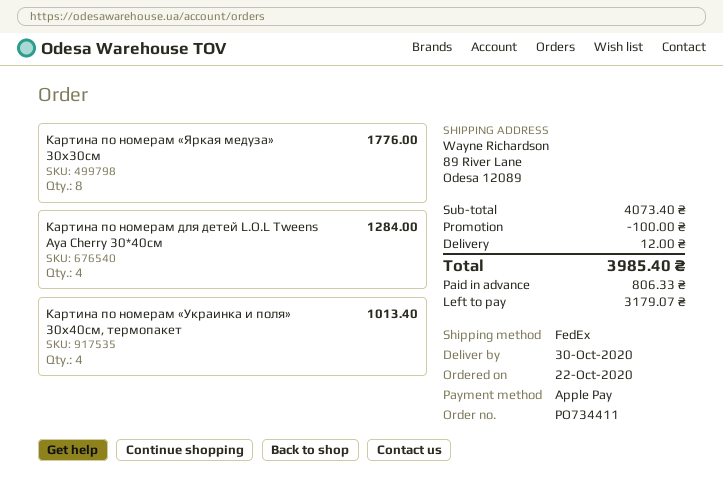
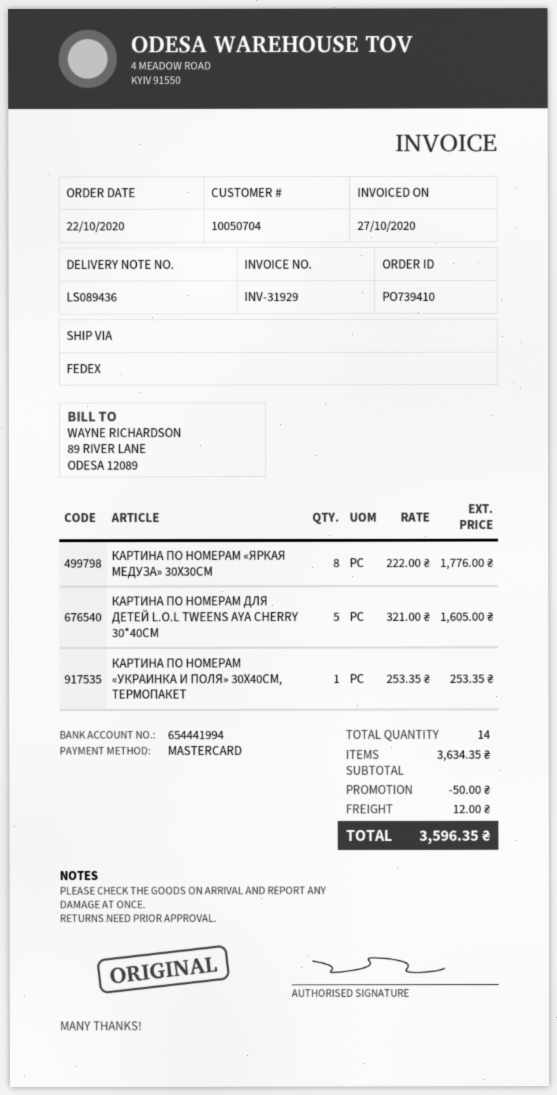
order number: PO734411 -> PO739410
payment method: Apple Pay -> Mastercard
Картина по номерам для детей L.O.L Tweens Aya Cherry 30*40см: 4 for 1284.00 -> 5 for 1605.00
Картина по номерам «Украинка и поля» 30х40см, термопакет: 4 for 1013.40 -> 1 for 253.35
subtotal: 4073.40 -> 3634.35
discount: 100.00 -> 50.00
total: 3985.40 -> 3596.35

